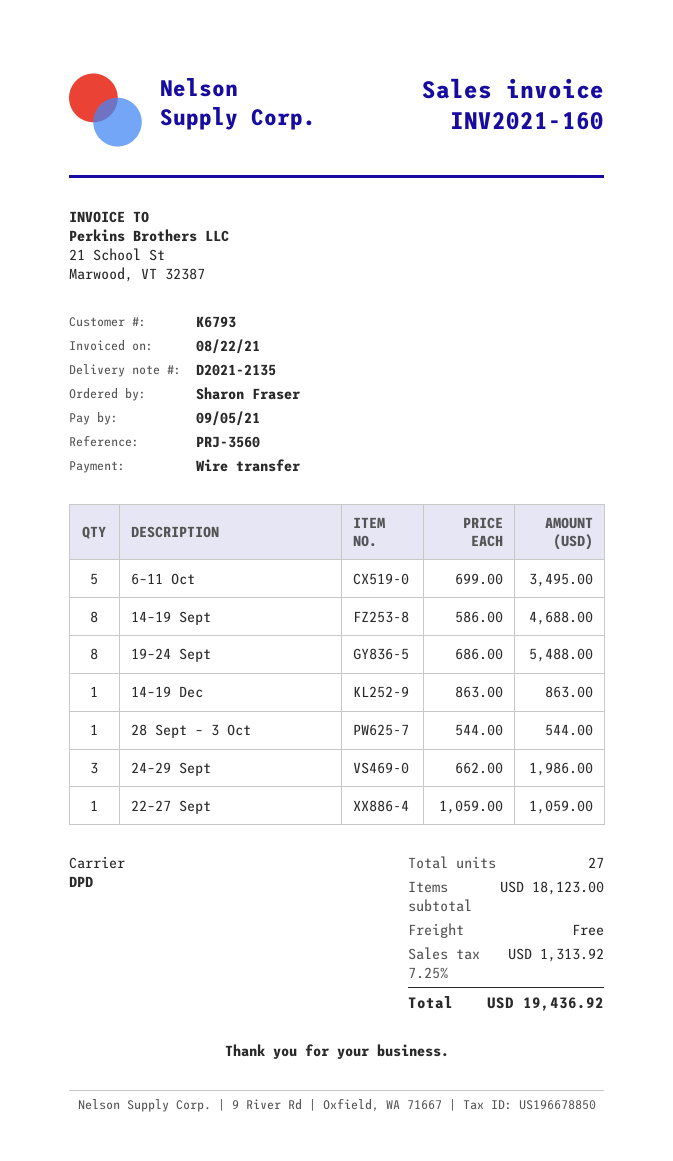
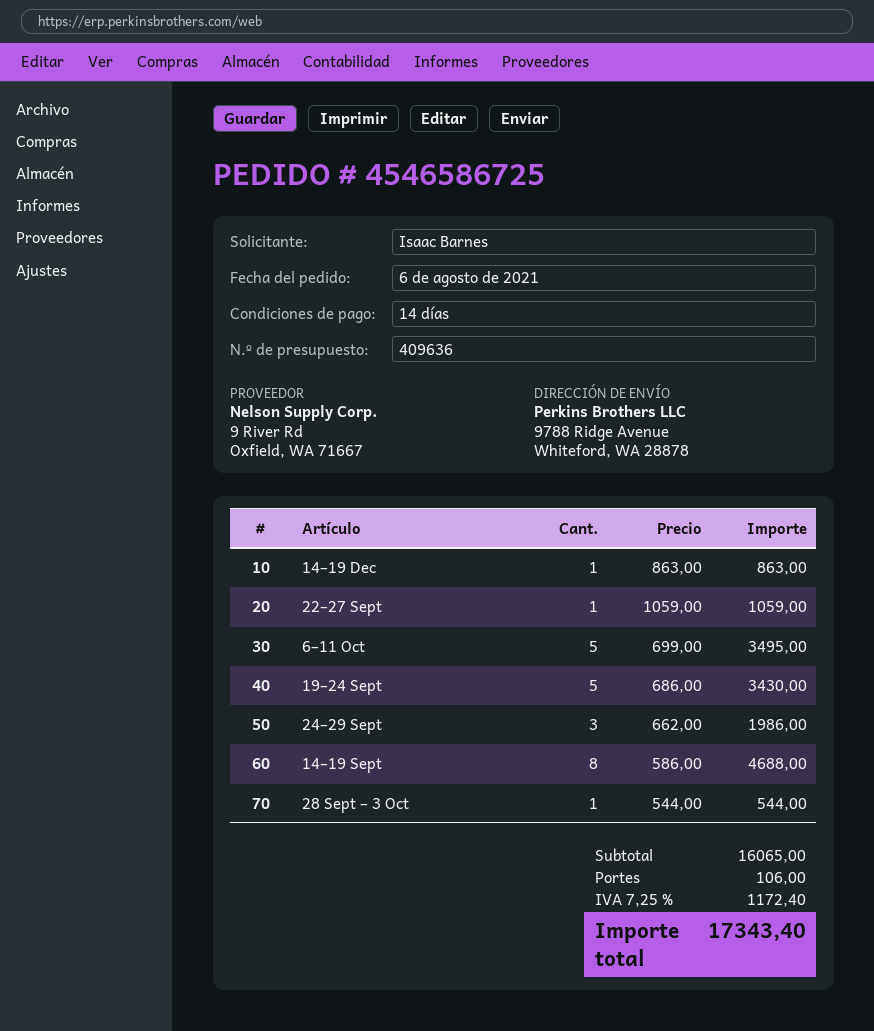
ordered by: Sharon Fraser -> Isaac Barnes
19–24 Sept: 8 x 686.00 = 5488.00 -> 5 x 686.00 = 3430.00
subtotal: 18123.00 -> 16065.00
shipping: 0.00 -> 106.00
tax: 7.25% = 1313.92 -> 7.25% = 1172.40
total: 19436.92 -> 17343.40

